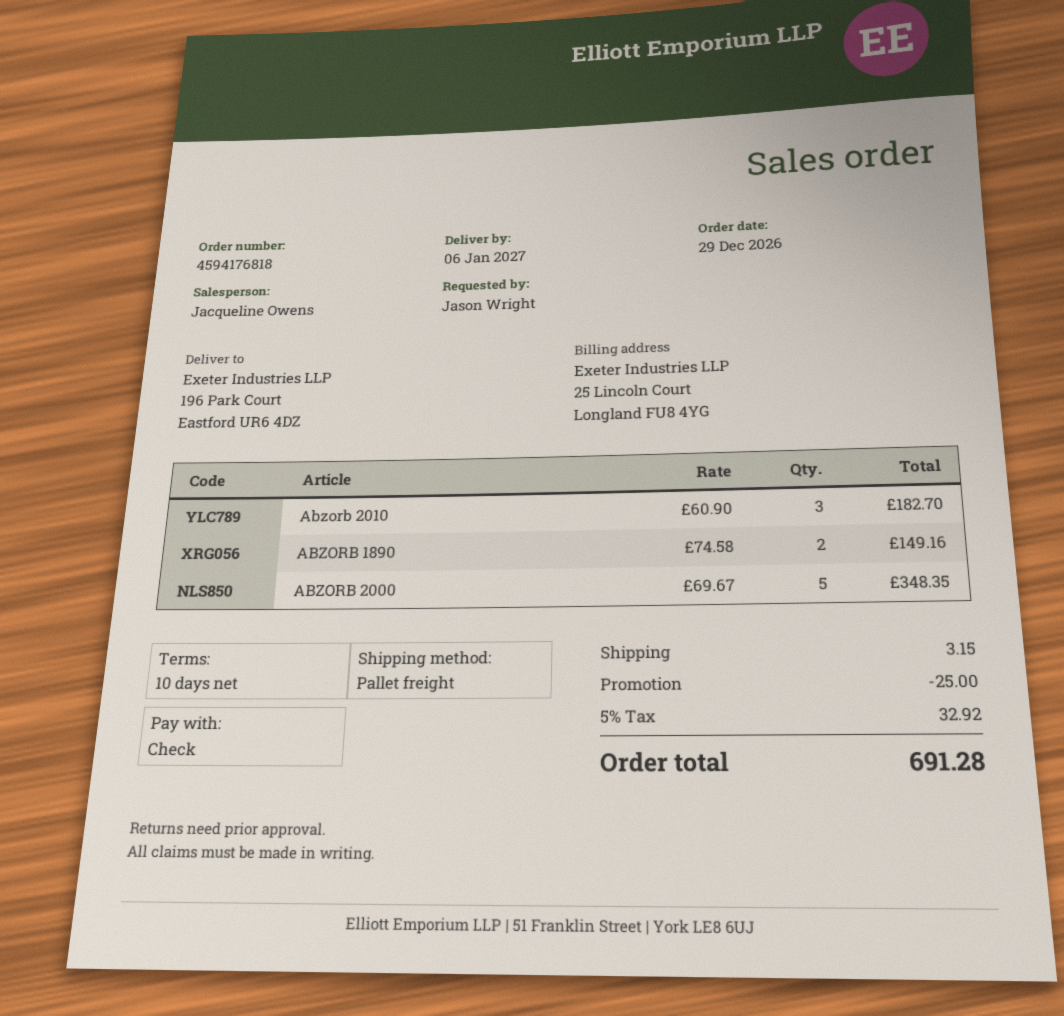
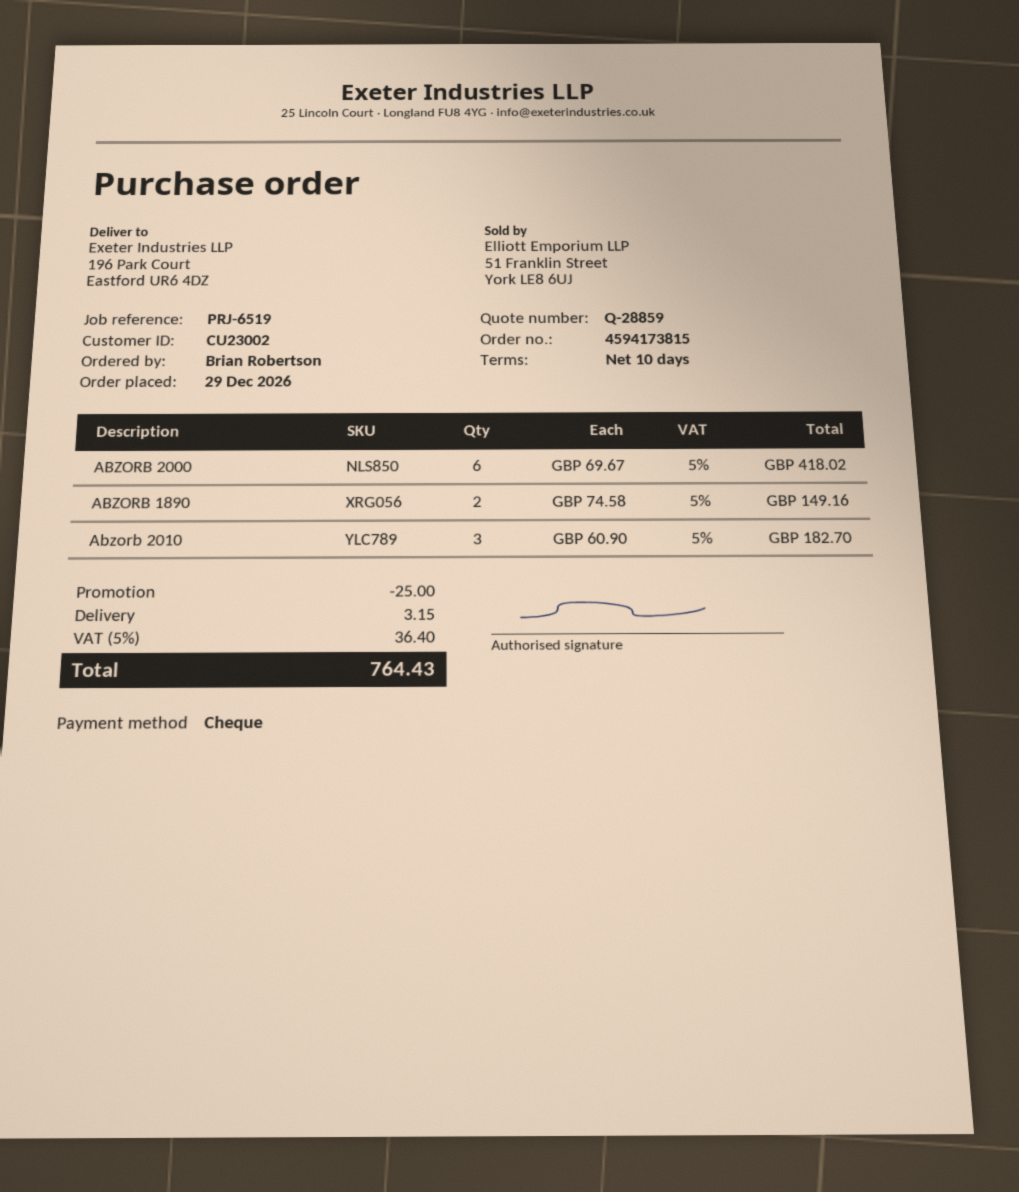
order number: 4594176818 -> 4594173815
ordered by: Jason Wright -> Brian Robertson
ABZORB 2000: 5 x 69.67 = 348.35 -> 6 x 69.67 = 418.02
tax: 5% = 32.92 -> 5% = 36.40
total: 691.28 -> 764.43

